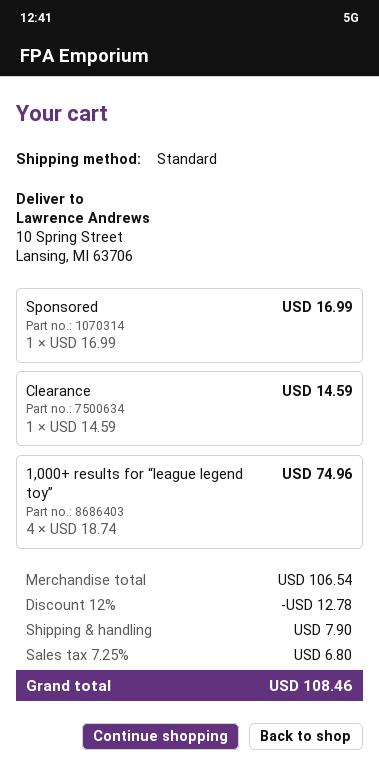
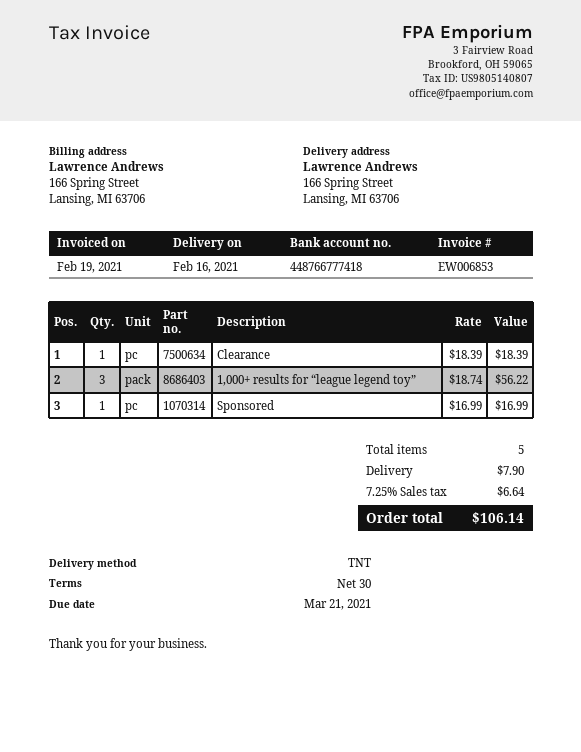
shipping method: standard -> TNT
ship to: 10 Spring Street, Lansing, MI 63706 -> 166 Spring Street, Lansing, MI 63706
Clearance: 1 x 14.59 = 14.59 -> 1 x 18.39 = 18.39
1,000+ results for “league legend toy”: 4 x 18.74 = 74.96 -> 3 x 18.74 = 56.22
discount: 12% = 12.78 -> none
tax: 7.25% = 6.80 -> 7.25% = 6.64
total: 108.46 -> 106.14

